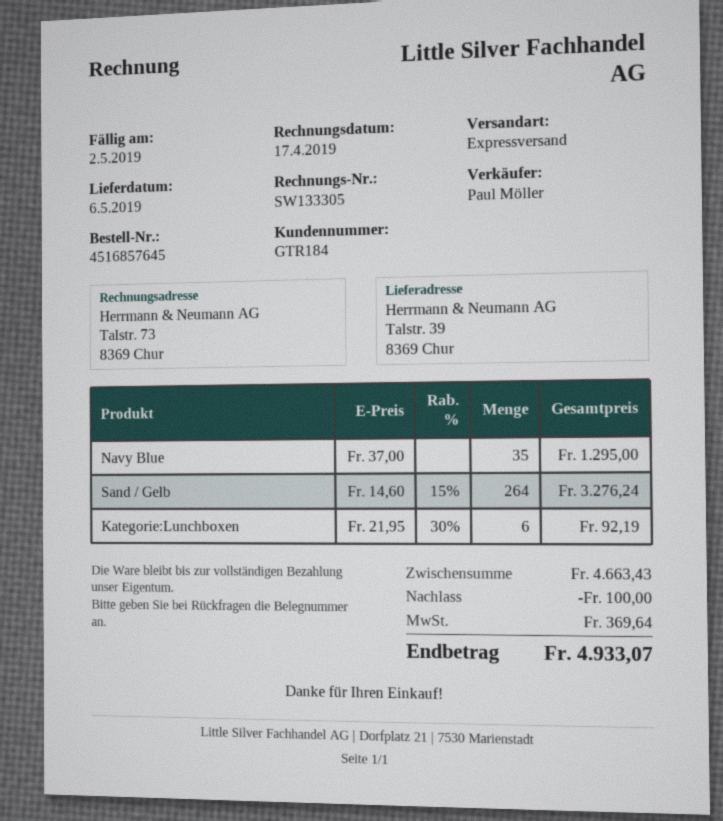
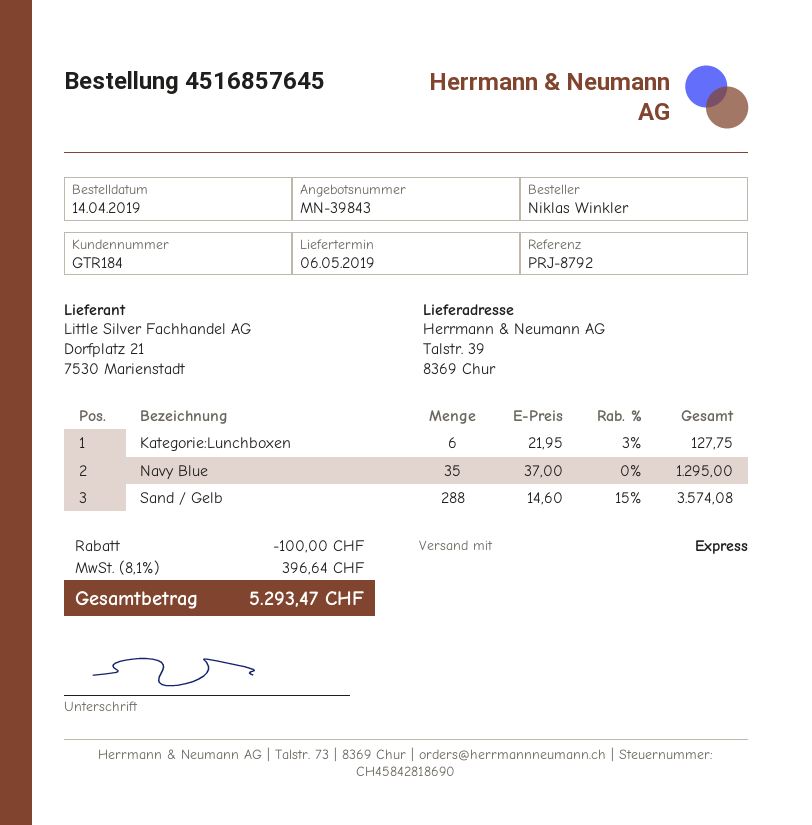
Sand / Gelb: 264 x 14.60 - 15% = 3276.24 -> 288 x 14.60 - 15% = 3574.08
Kategorie:Lunchboxen: 6 x 21.95 - 30% = 92.19 -> 6 x 21.95 - 3% = 127.75
tax: 369.64 -> 396.64
total: 4933.07 -> 5293.47

